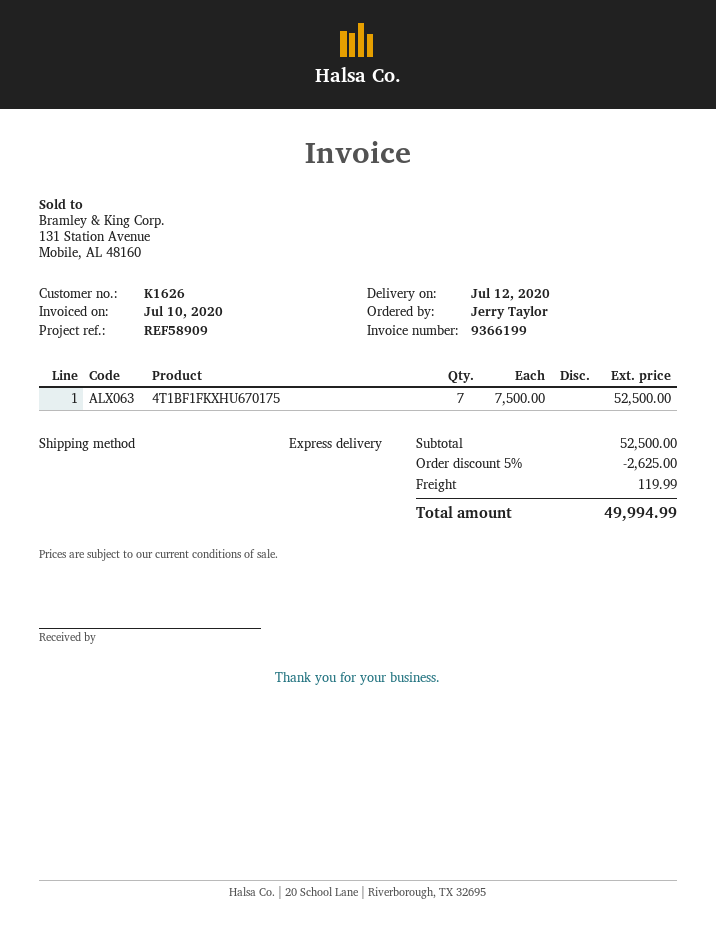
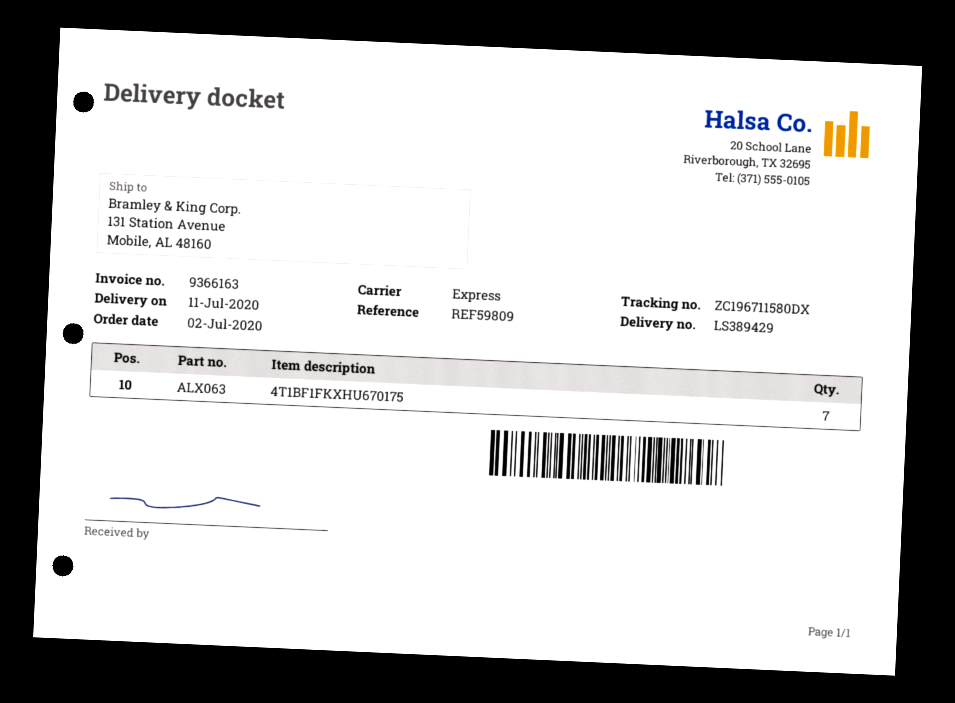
delivery date: 2020-07-12 -> 2020-07-11
invoice number: 9366199 -> 9366163
reference: REF58909 -> REF59809

